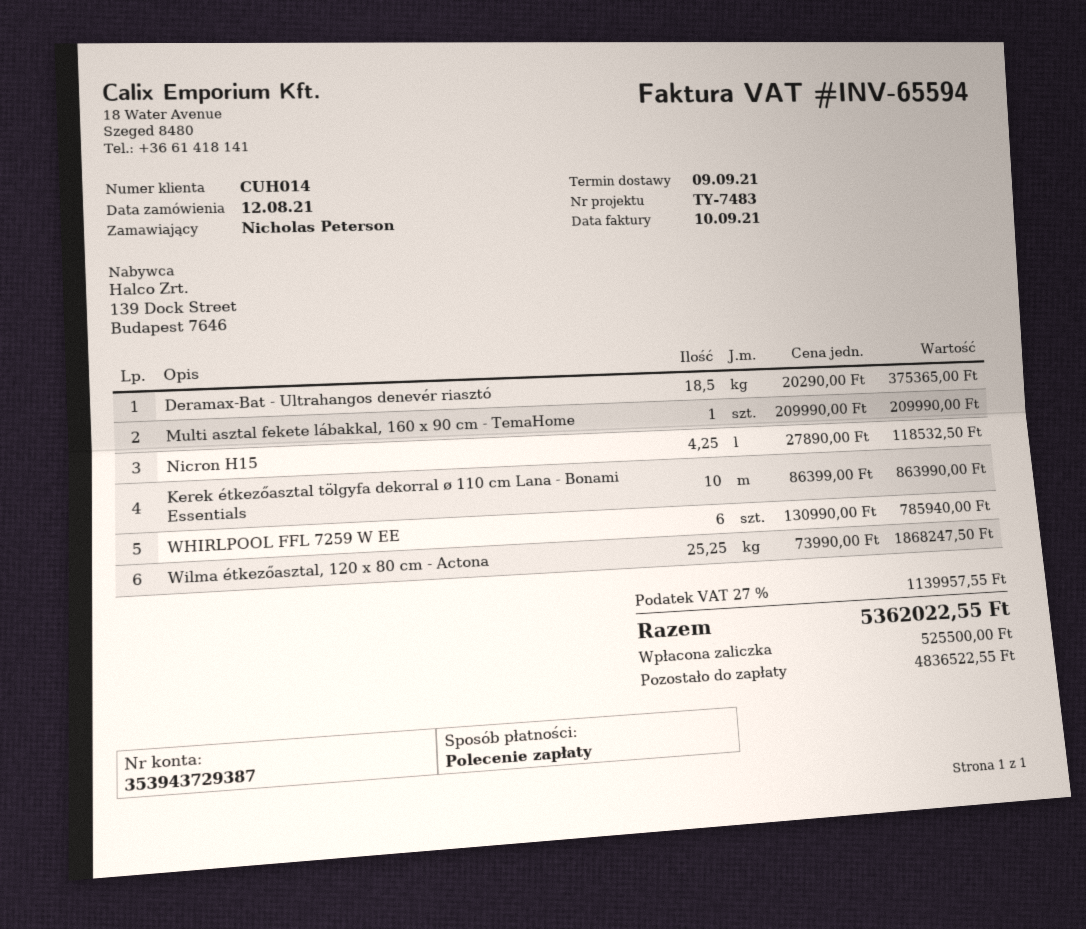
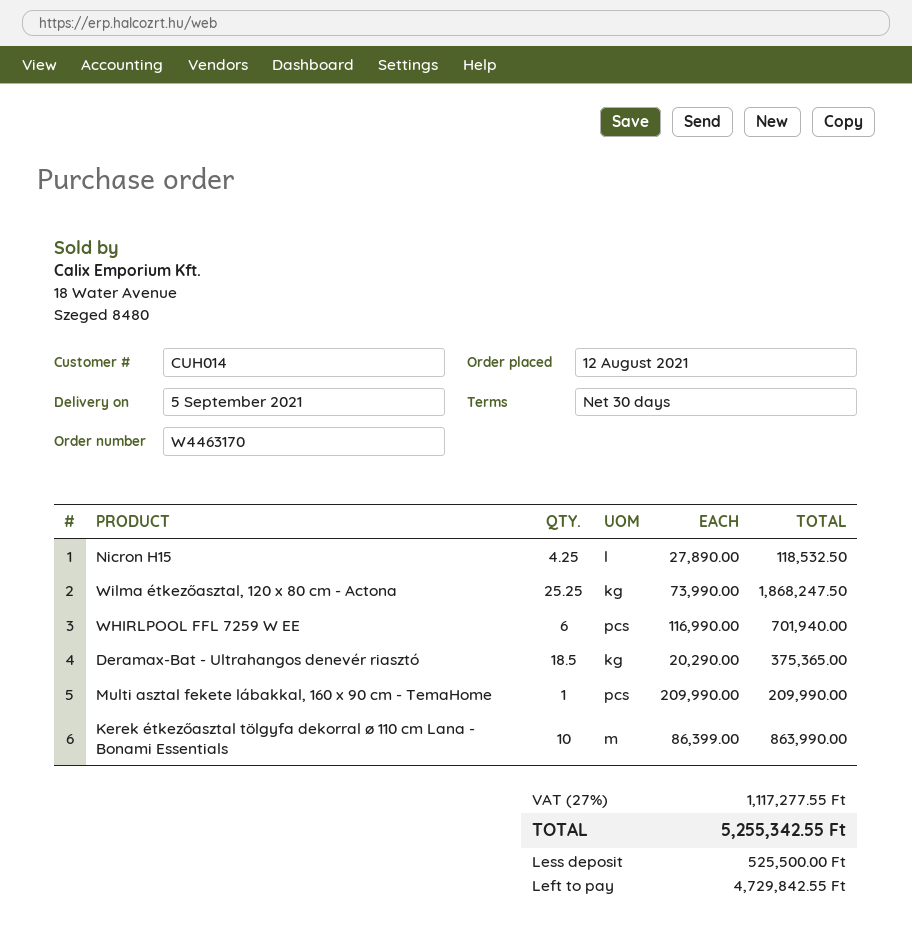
delivery date: 2021-09-09 -> 2021-09-05
WHIRLPOOL FFL 7259 W EE: 6 x 130990.00 = 785940.00 -> 6 x 116990.00 = 701940.00
tax: 27% = 1139957.55 -> 27% = 1117277.55
total: 5362022.55 -> 5255342.55
balance: 4836522.55 -> 4729842.55

